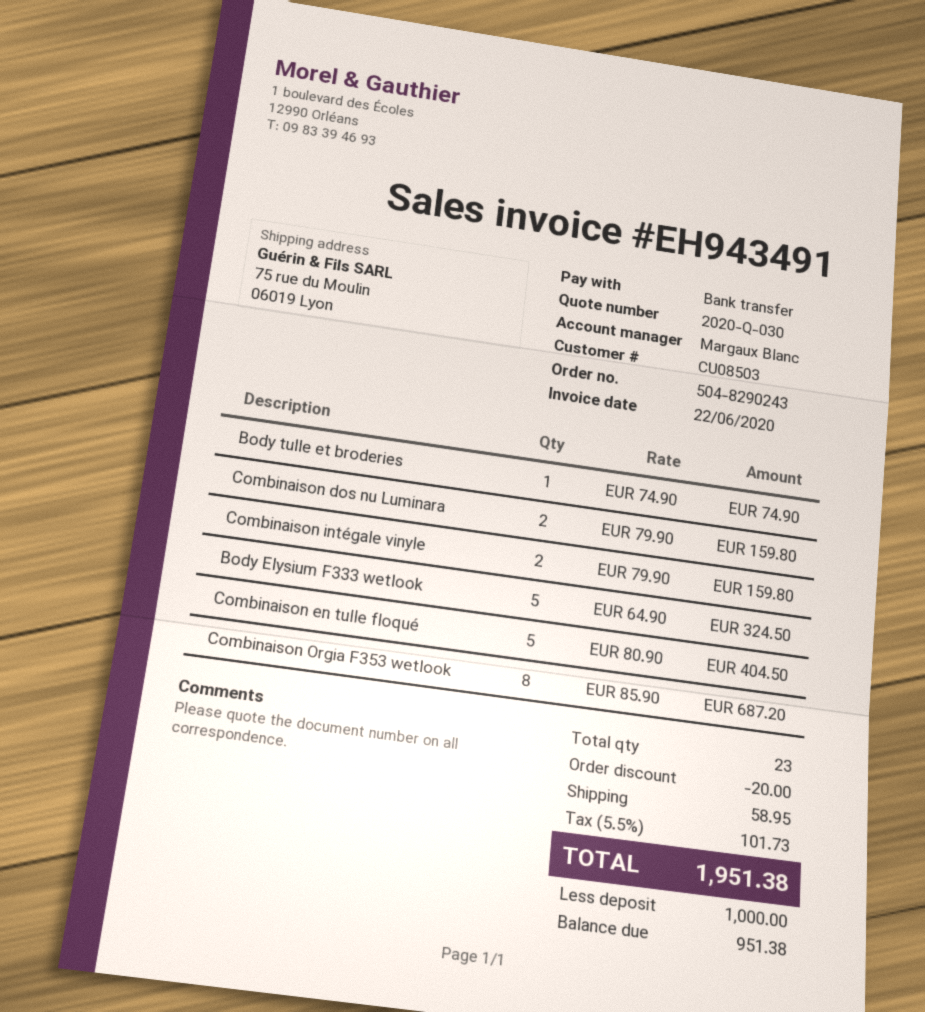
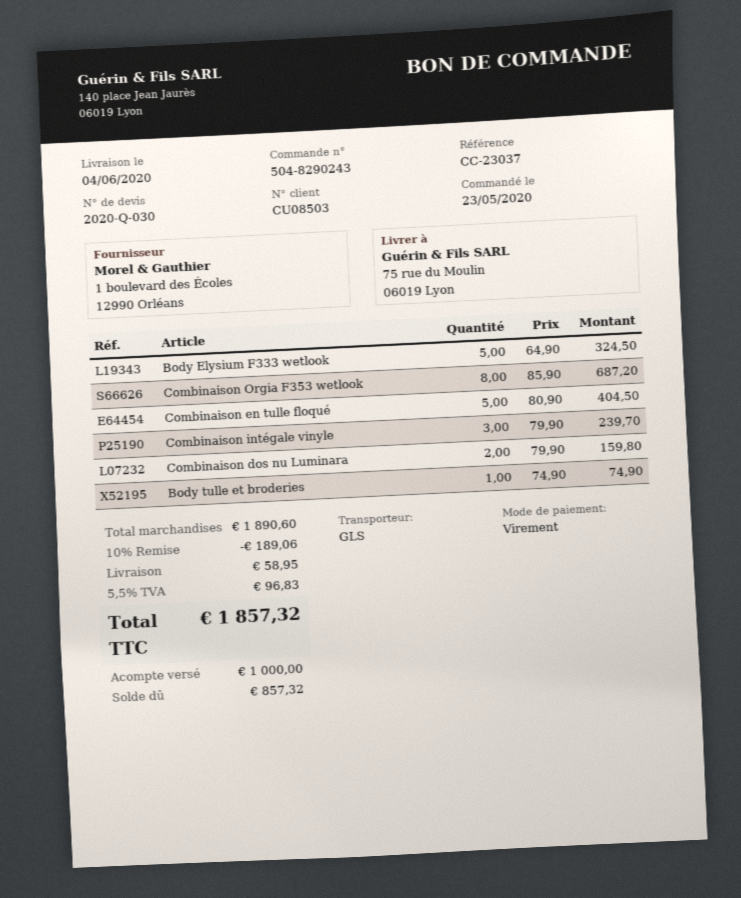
Combinaison intégale vinyle: 2 x 79.90 = 159.80 -> 3 x 79.90 = 239.70
discount: 20.00 -> 189.06
tax: 5.5% = 101.73 -> 5.5% = 96.83
total: 1951.38 -> 1857.32
balance: 951.38 -> 857.32

